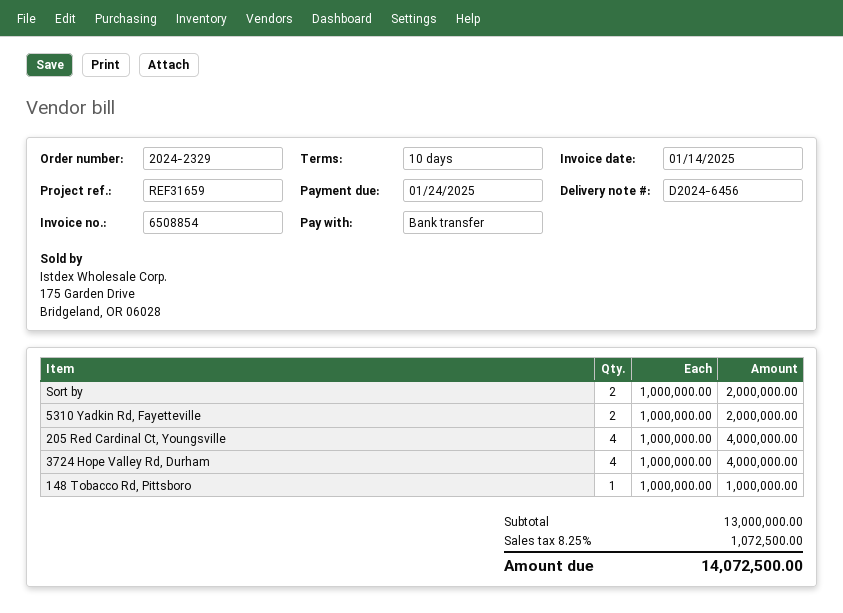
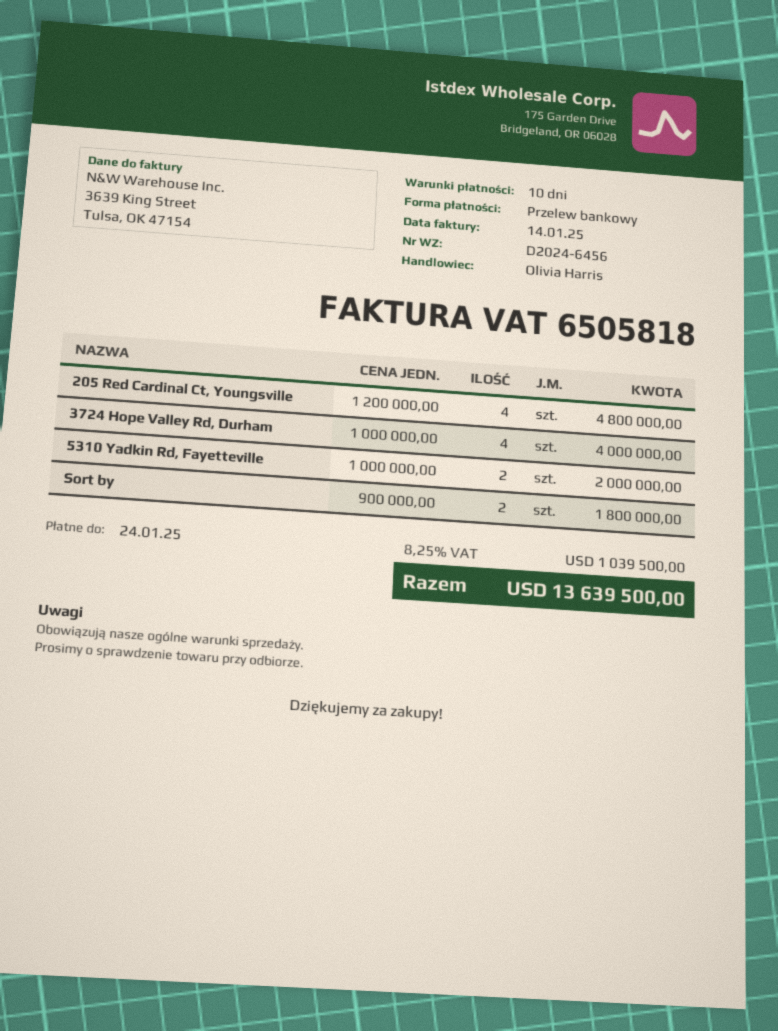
invoice number: 6508854 -> 6505818
Sort by: 2 x 1000000.00 = 2000000.00 -> 2 x 900000.00 = 1800000.00
205 Red Cardinal Ct, Youngsville: 4 x 1000000.00 = 4000000.00 -> 4 x 1200000.00 = 4800000.00
148 Tobacco Rd, Pittsboro: 1 x 1000000.00 = 1000000.00 -> none
tax: 8.25% = 1072500.00 -> 8.25% = 1039500.00
total: 14072500.00 -> 13639500.00

